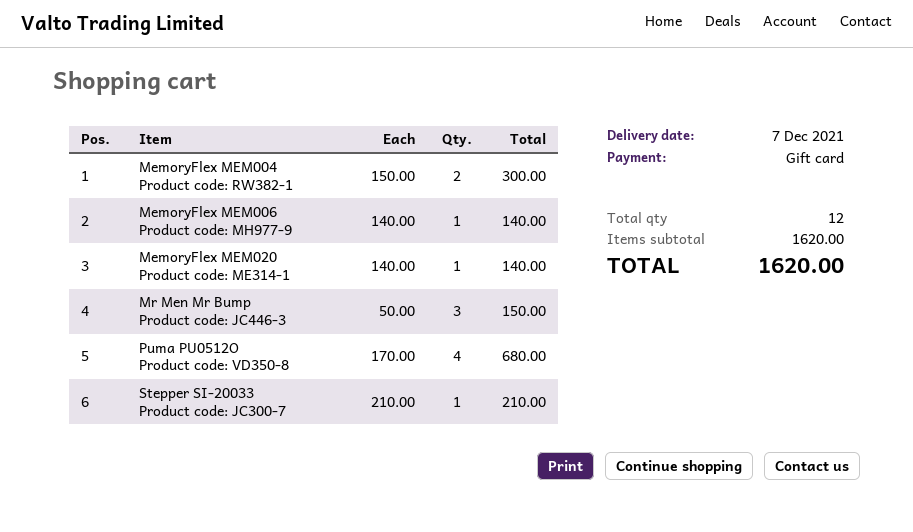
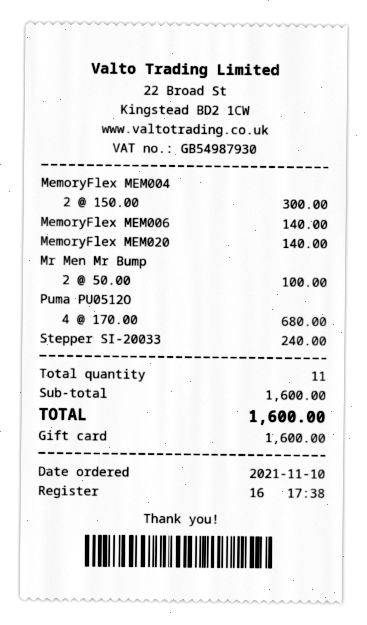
Mr Men Mr Bump: 3 x 50.00 = 150.00 -> 2 x 50.00 = 100.00
Stepper SI-20033: 1 x 210.00 = 210.00 -> 1 x 240.00 = 240.00
total quantity: 12 -> 11
subtotal: 1620.00 -> 1600.00
total: 1620.00 -> 1600.00

